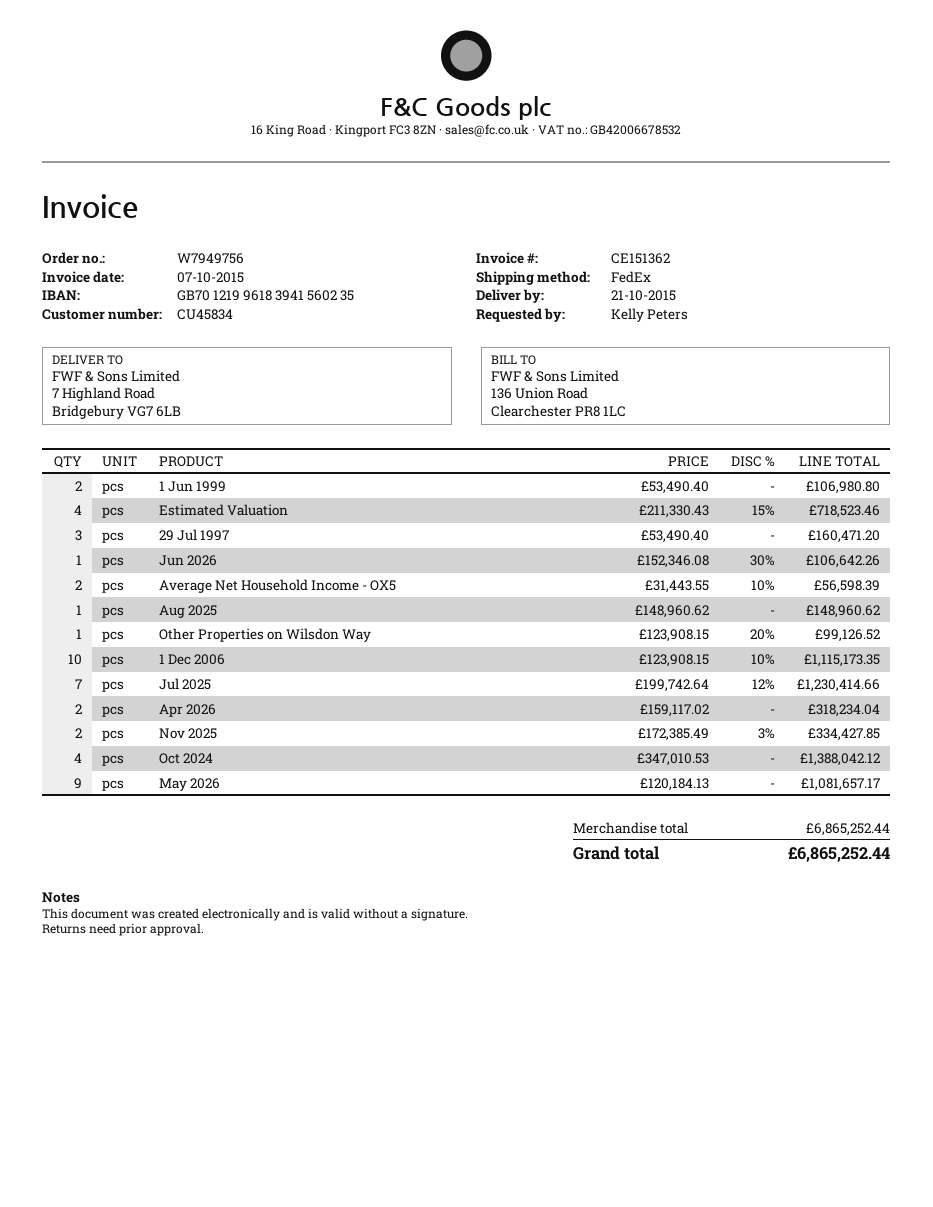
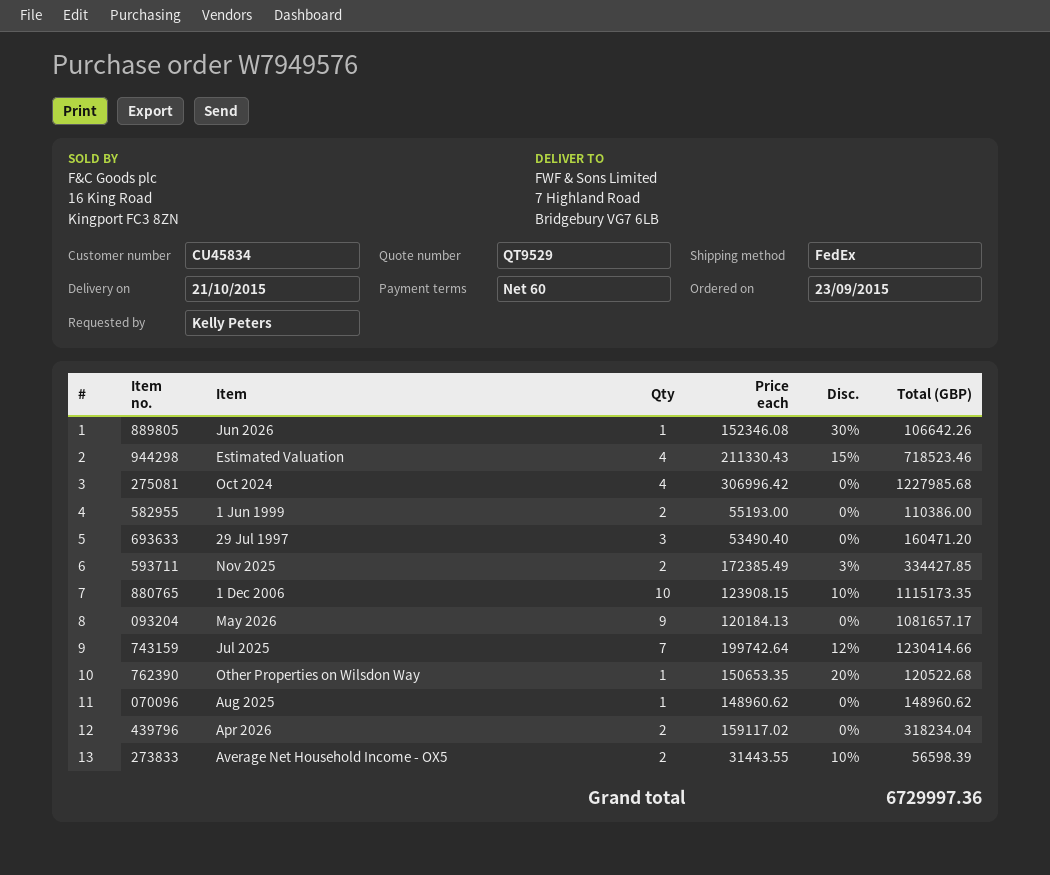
order number: W7949756 -> W7949576
1 Jun 1999: 2 x 53490.40 = 106980.80 -> 2 x 55193.00 = 110386.00
Other Properties on Wilsdon Way: 1 x 123908.15 - 20% = 99126.52 -> 1 x 150653.35 - 20% = 120522.68
Oct 2024: 4 x 347010.53 = 1388042.12 -> 4 x 306996.42 = 1227985.68
total: 6865252.44 -> 6729997.36

